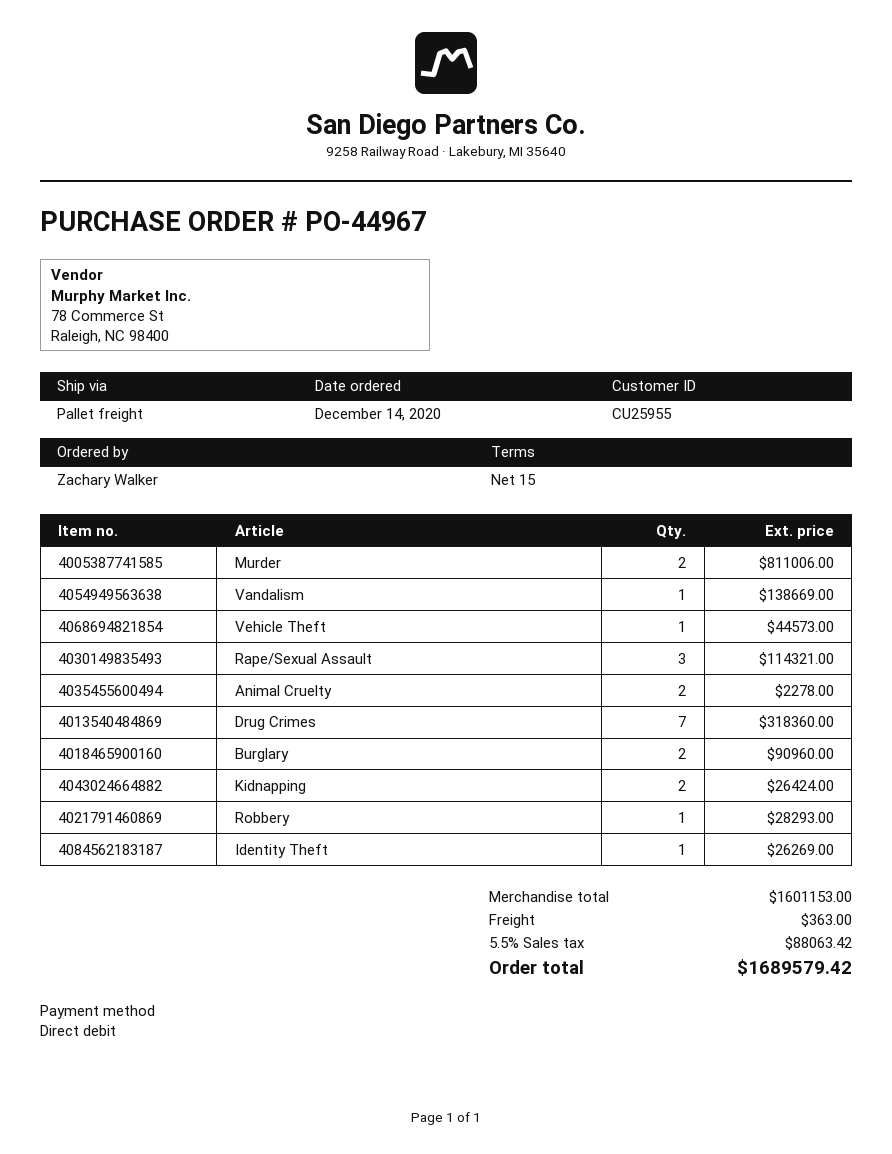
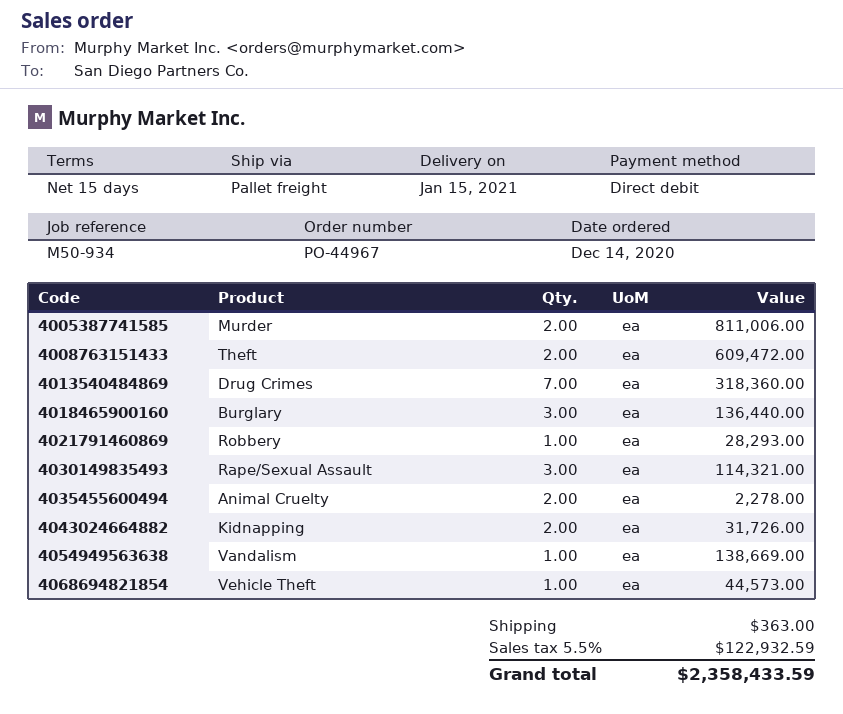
Burglary: 2 for 90960.00 -> 3 for 136440.00
Kidnapping: 2 for 26424.00 -> 2 for 31726.00
Identity Theft: 1 for 26269.00 -> none
Theft: none -> 2 for 609472.00
tax: 5.5% = 88063.42 -> 5.5% = 122932.59
total: 1689579.42 -> 2358433.59

